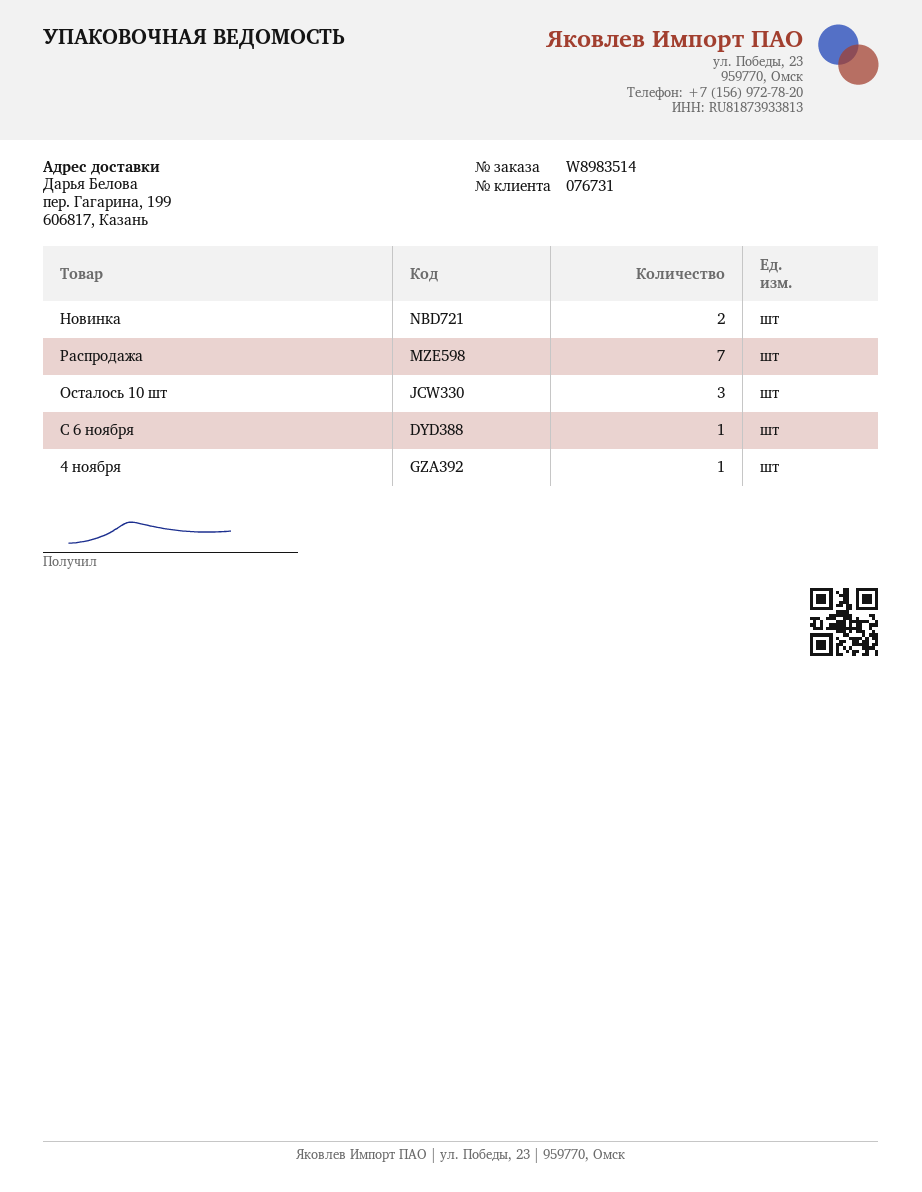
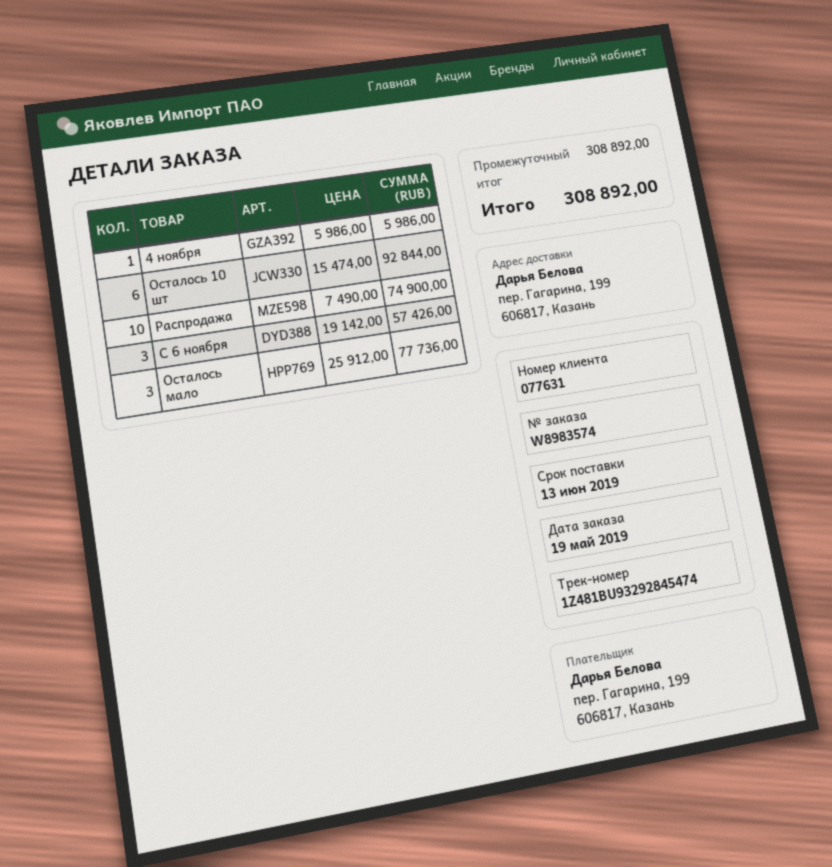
order number: W8983514 -> W8983574
customer number: 076731 -> 077631
Новинка: 2 -> none
Распродажа: 7 -> 10
Осталось 10 шт: 3 -> 6
С 6 ноября: 1 -> 3
Осталось мало: none -> 3

